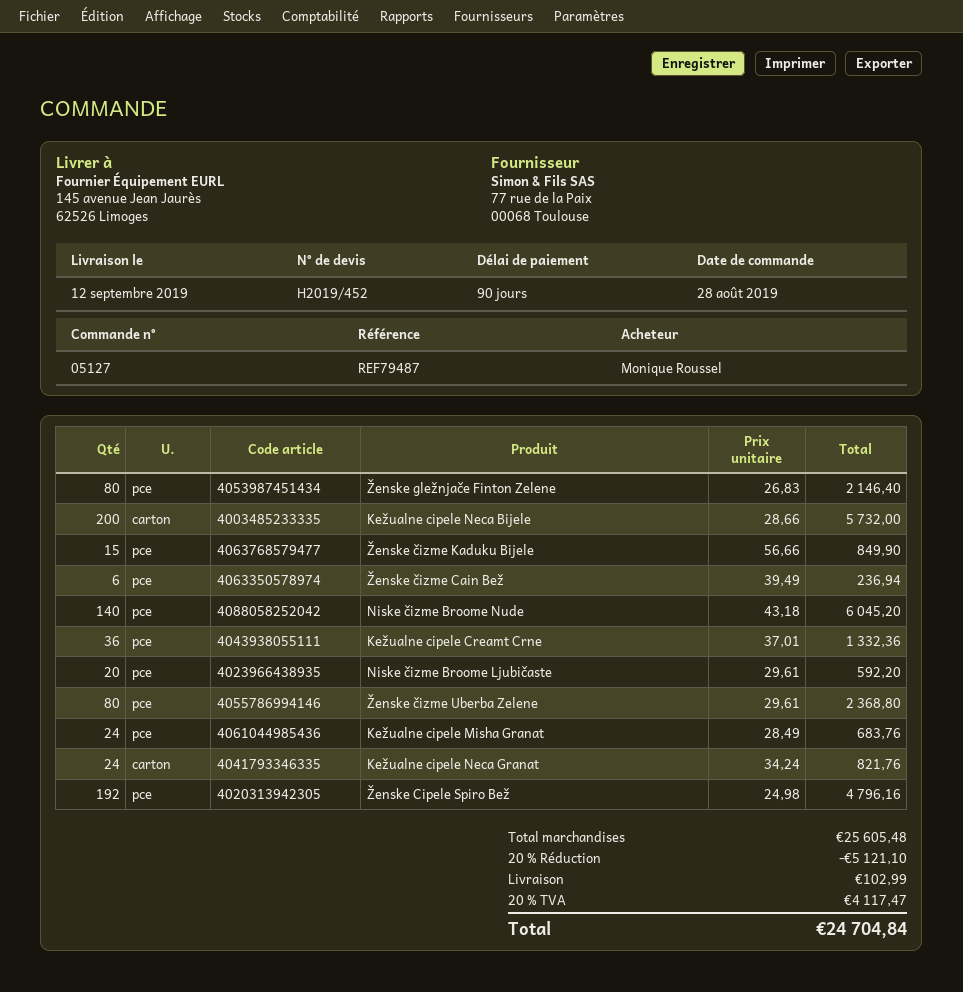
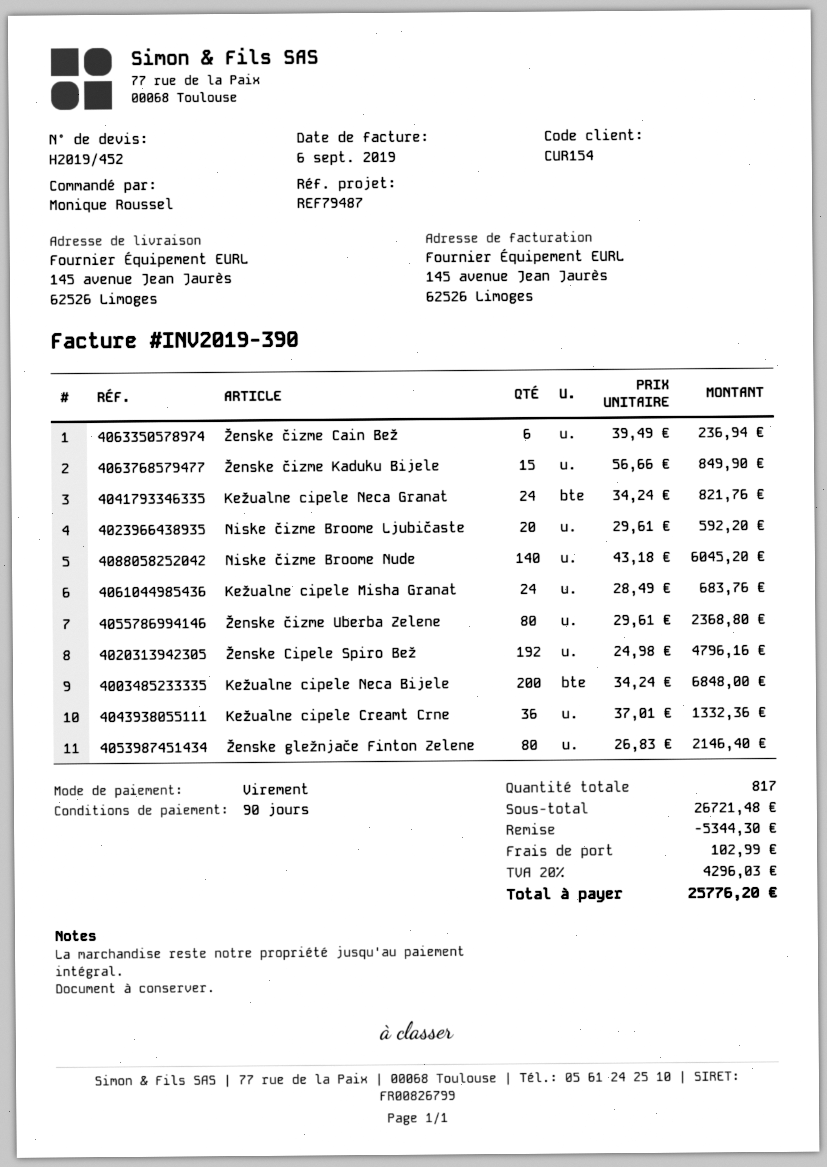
Kežualne cipele Neca Bijele: 200 x 28.66 = 5732.00 -> 200 x 34.24 = 6848.00
subtotal: 25605.48 -> 26721.48
discount: 5121.10 -> 5344.30
tax: 20% = 4117.47 -> 20% = 4296.03
total: 24704.84 -> 25776.20

